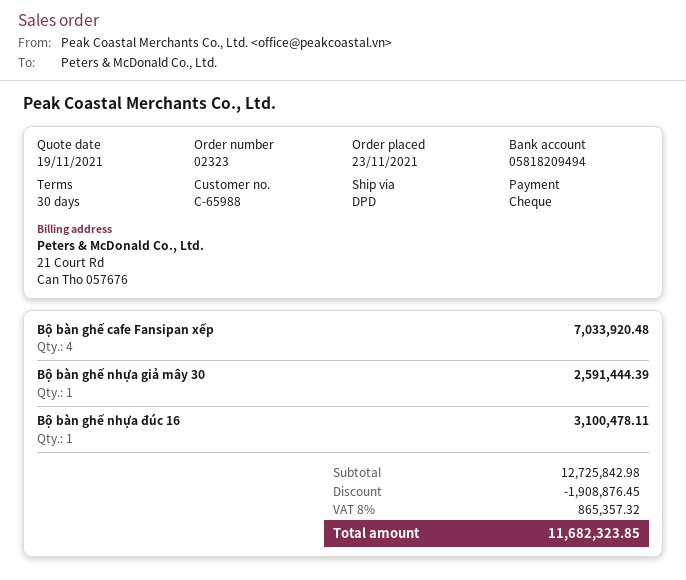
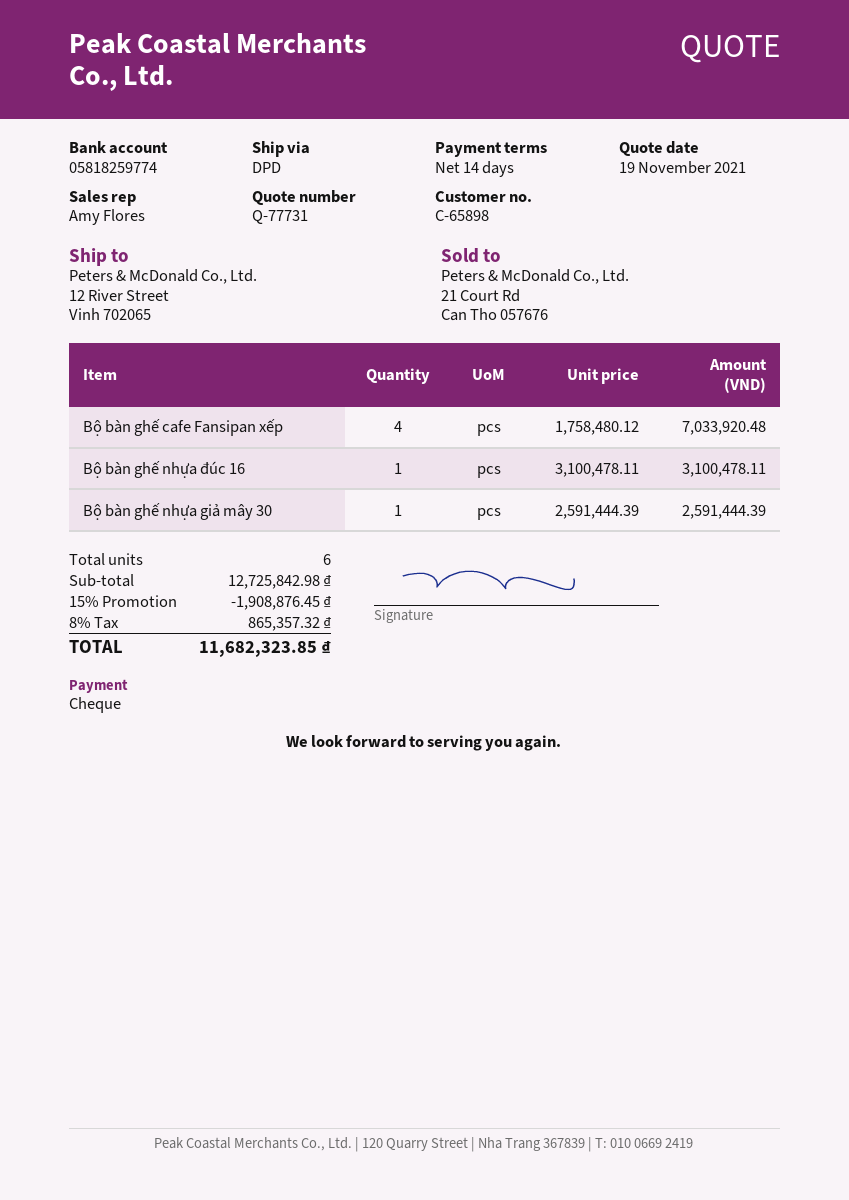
payment terms: 30 days -> 14 days
customer number: C-65988 -> C-65898
bank account: 05818209494 -> 05818259774

